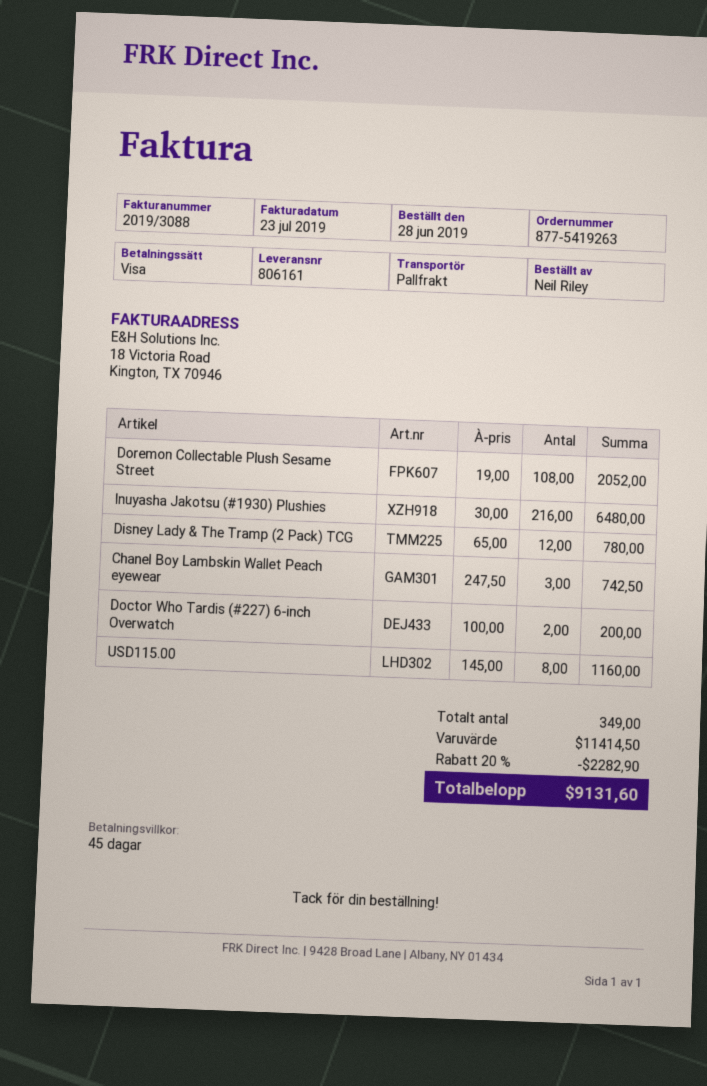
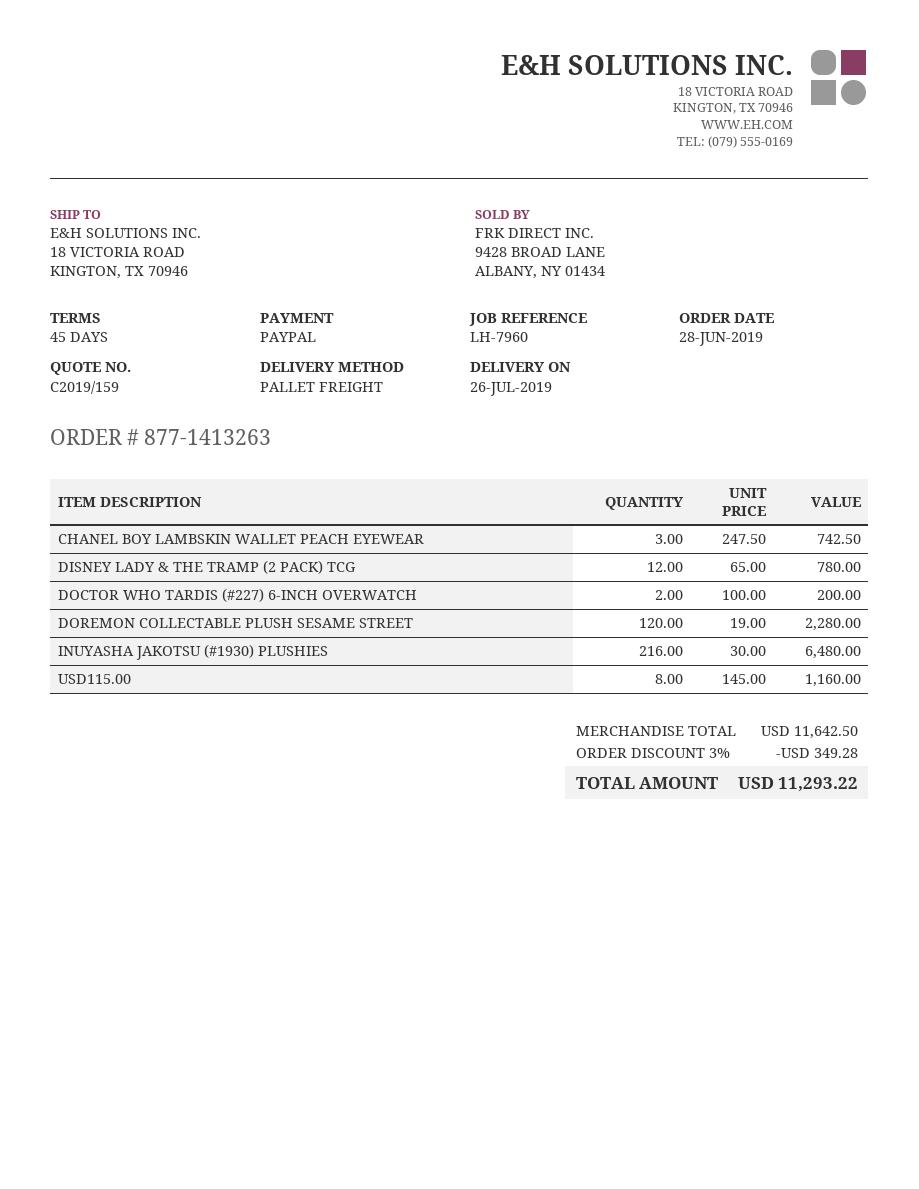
order number: 877-5419263 -> 877-1413263
payment method: Visa -> PayPal
Doremon Collectable Plush Sesame Street: 108 x 19.00 = 2052.00 -> 120 x 19.00 = 2280.00
subtotal: 11414.50 -> 11642.50
discount: 20% = 2282.90 -> 3% = 349.28
total: 9131.60 -> 11293.22

